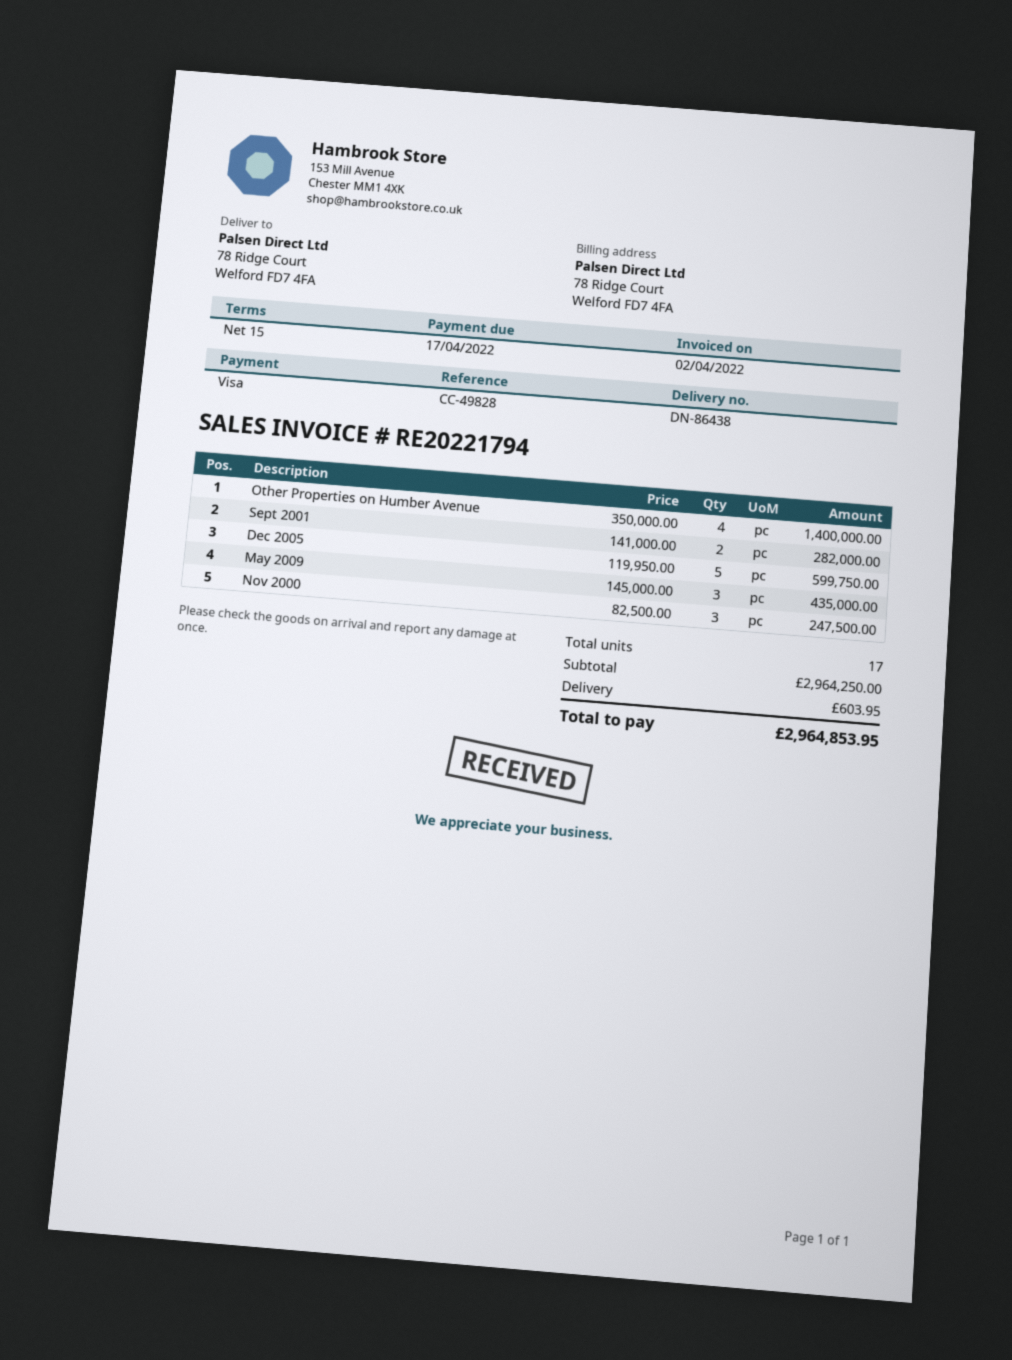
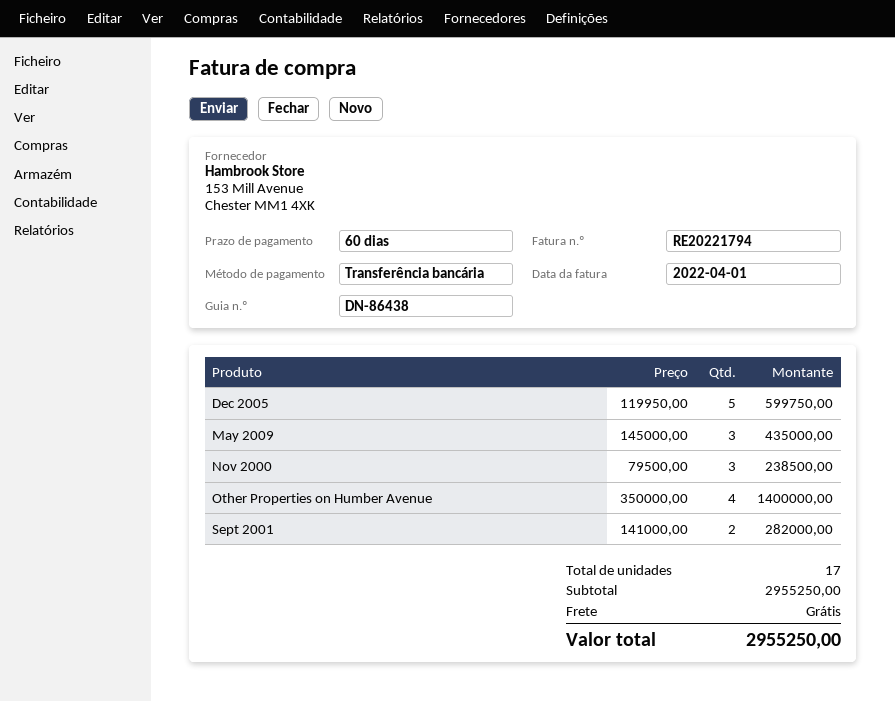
invoice date: 2022-04-02 -> 2022-04-01
payment terms: 15 days -> 60 days
payment method: Visa -> bank transfer
Nov 2000: 3 x 82500.00 = 247500.00 -> 3 x 79500.00 = 238500.00
subtotal: 2964250.00 -> 2955250.00
shipping: 603.95 -> 0.00
total: 2964853.95 -> 2955250.00

